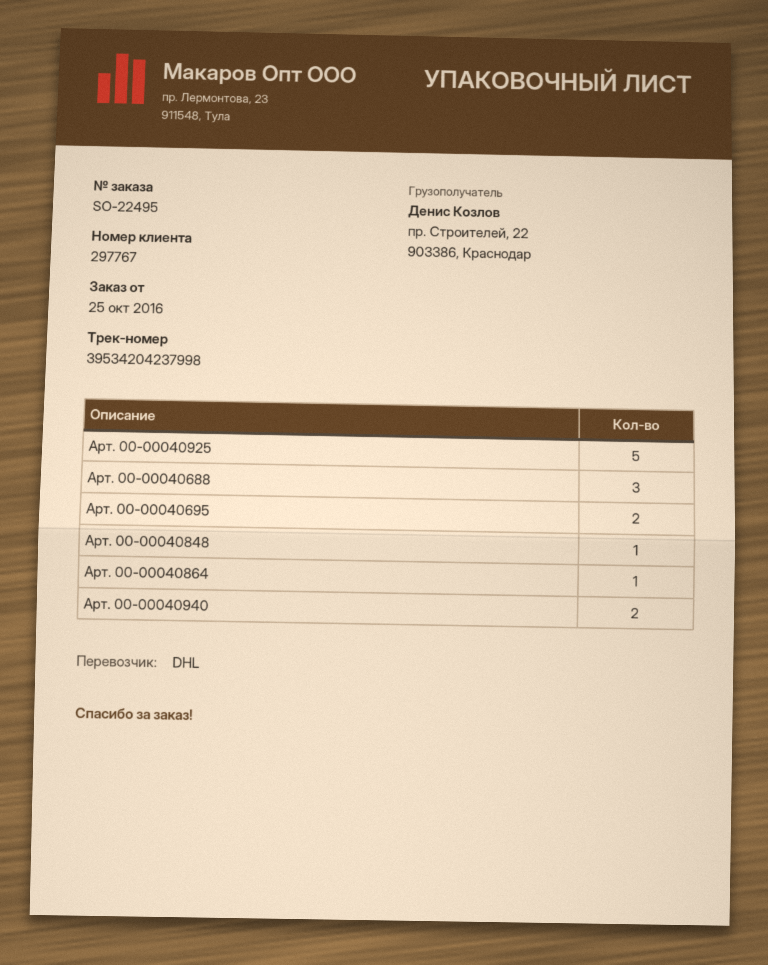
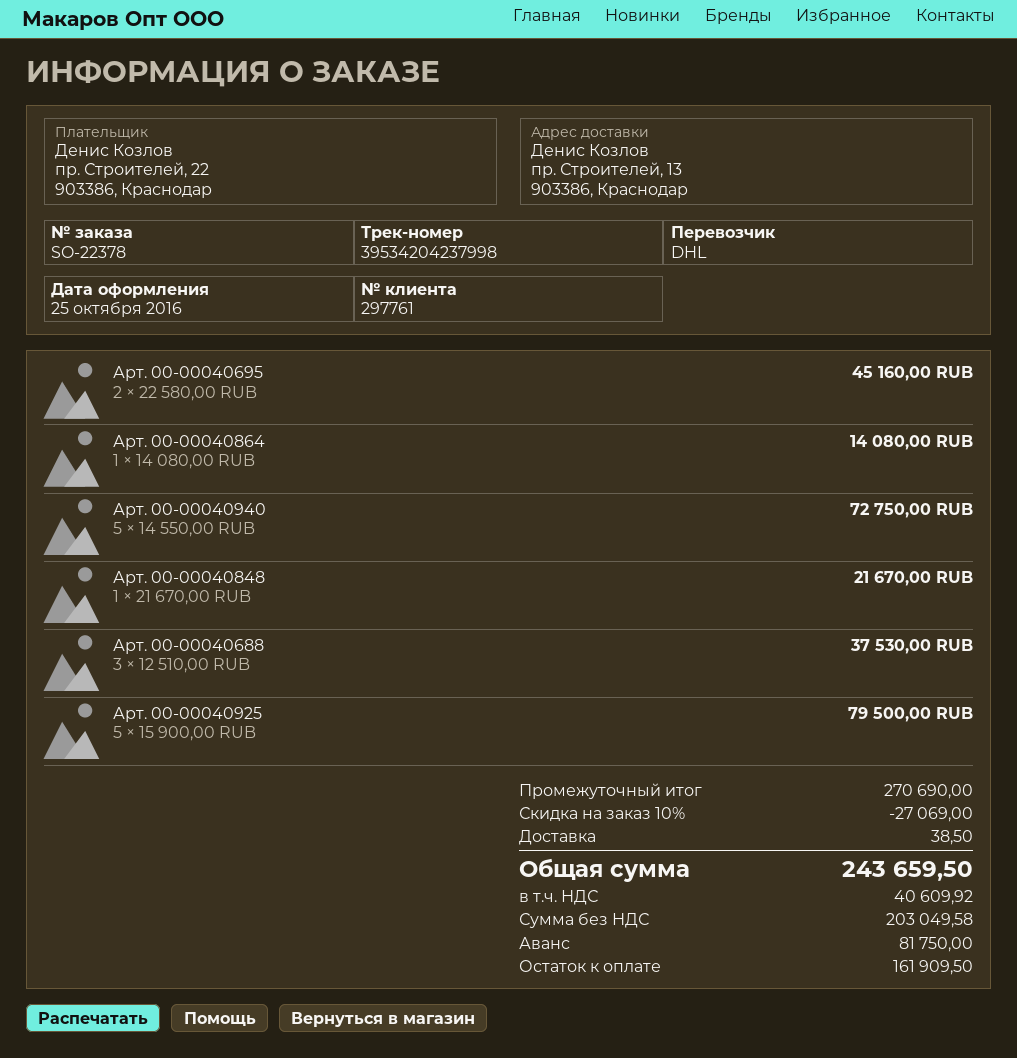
order number: SO-22495 -> SO-22378
customer number: 297767 -> 297761
ship to: пр. Строителей, 22, 903386, Краснодар -> пр. Строителей, 13, 903386, Краснодар
Арт. 00-00040940: 2 -> 5

